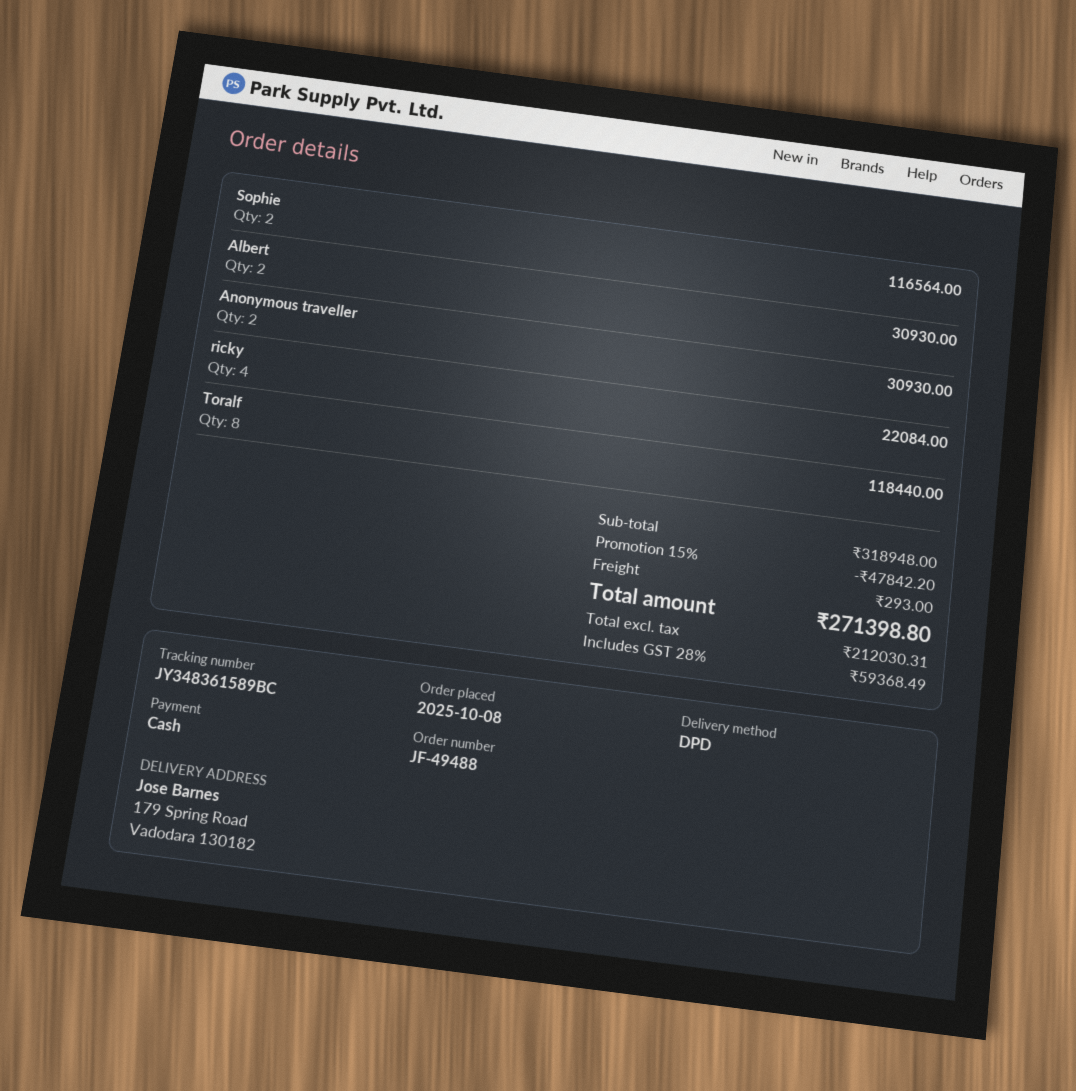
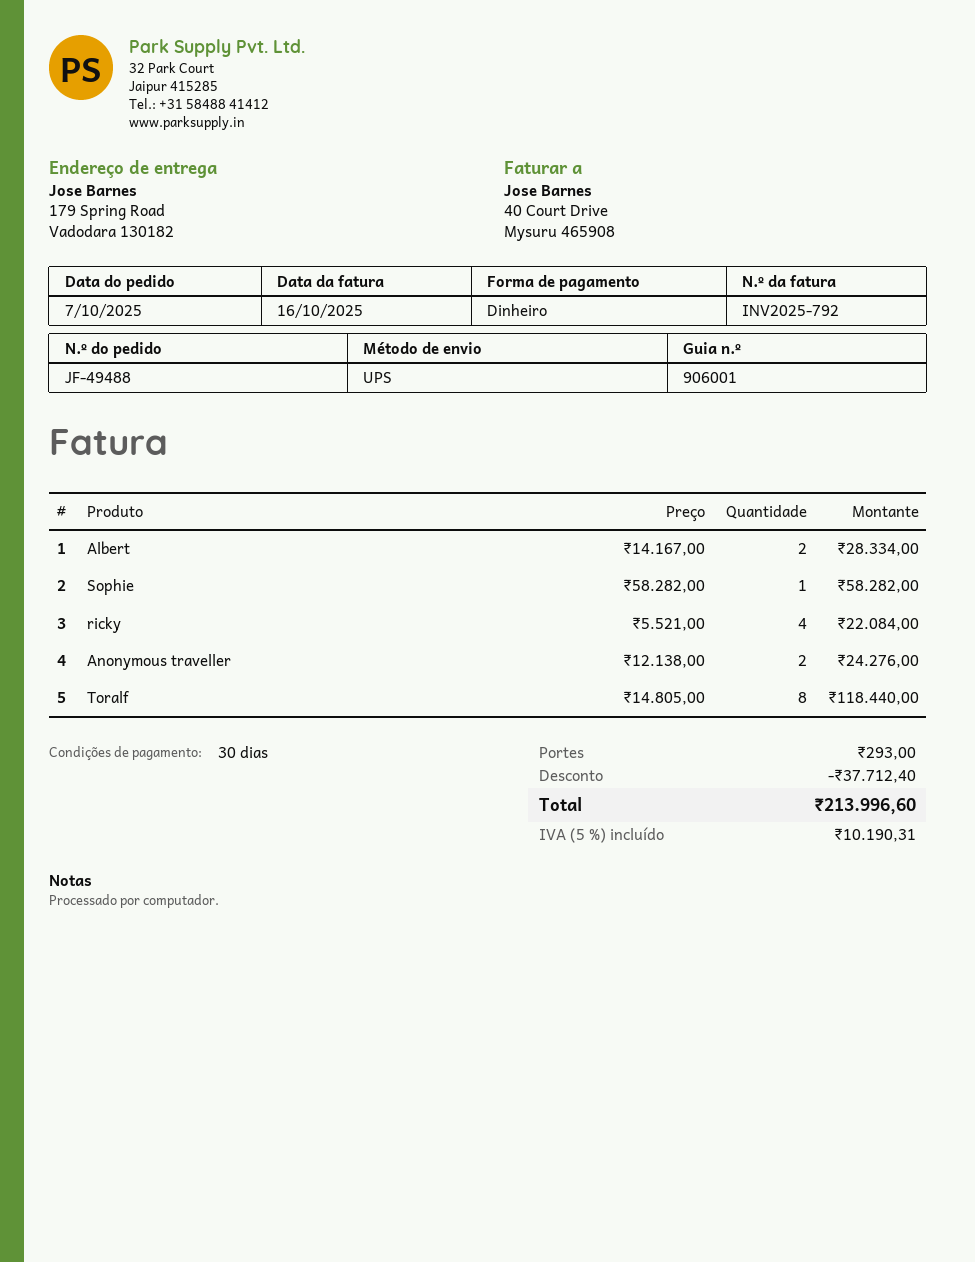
order date: 2025-10-08 -> 2025-10-07
shipping method: DPD -> UPS
Sophie: 2 for 116564.00 -> 1 for 58282.00
Albert: 2 for 30930.00 -> 2 for 28334.00
Anonymous traveller: 2 for 30930.00 -> 2 for 24276.00
discount: 47842.20 -> 37712.40
tax: 28% = 59368.49 -> 5% = 10190.31
total: 271398.80 -> 213996.60

